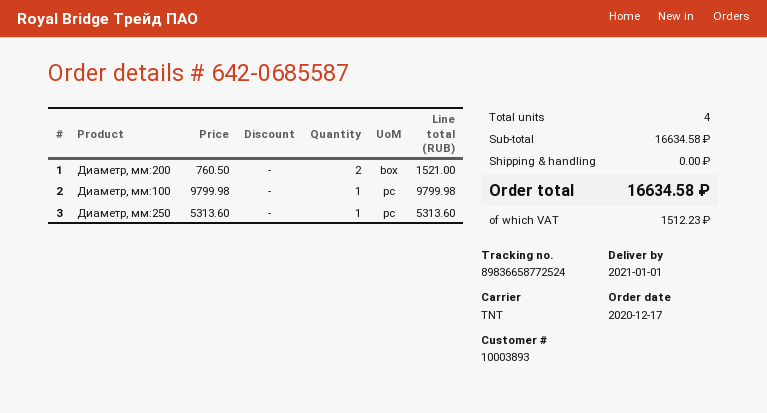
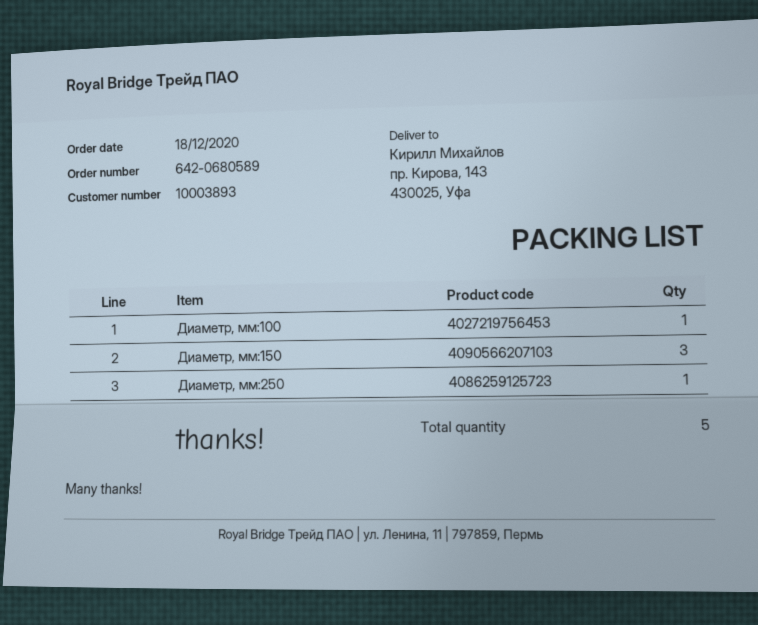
order number: 642-0685587 -> 642-0680589
order date: 2020-12-17 -> 2020-12-18
Диаметр, мм:200: 2 -> none
Диаметр, мм:150: none -> 3
total quantity: 4 -> 5

